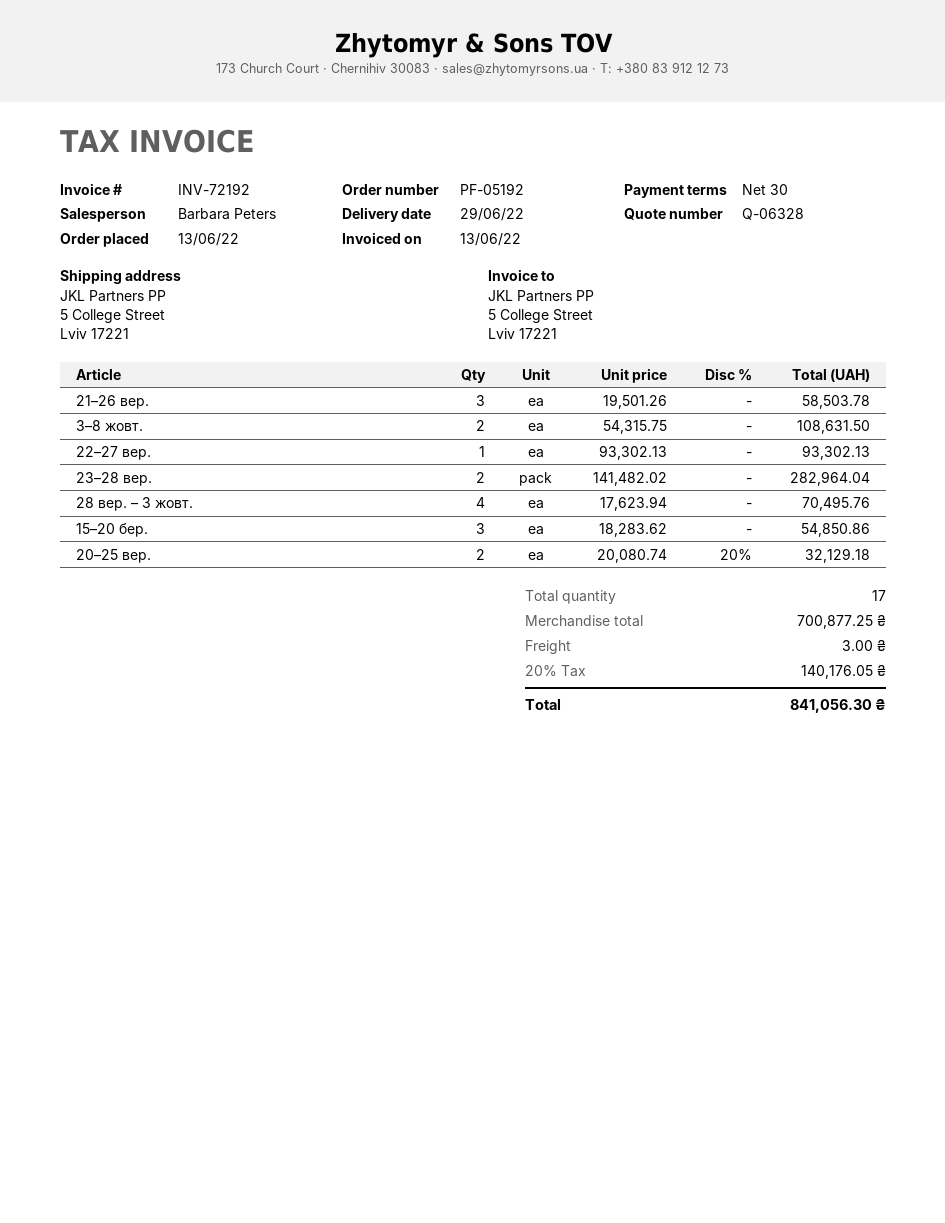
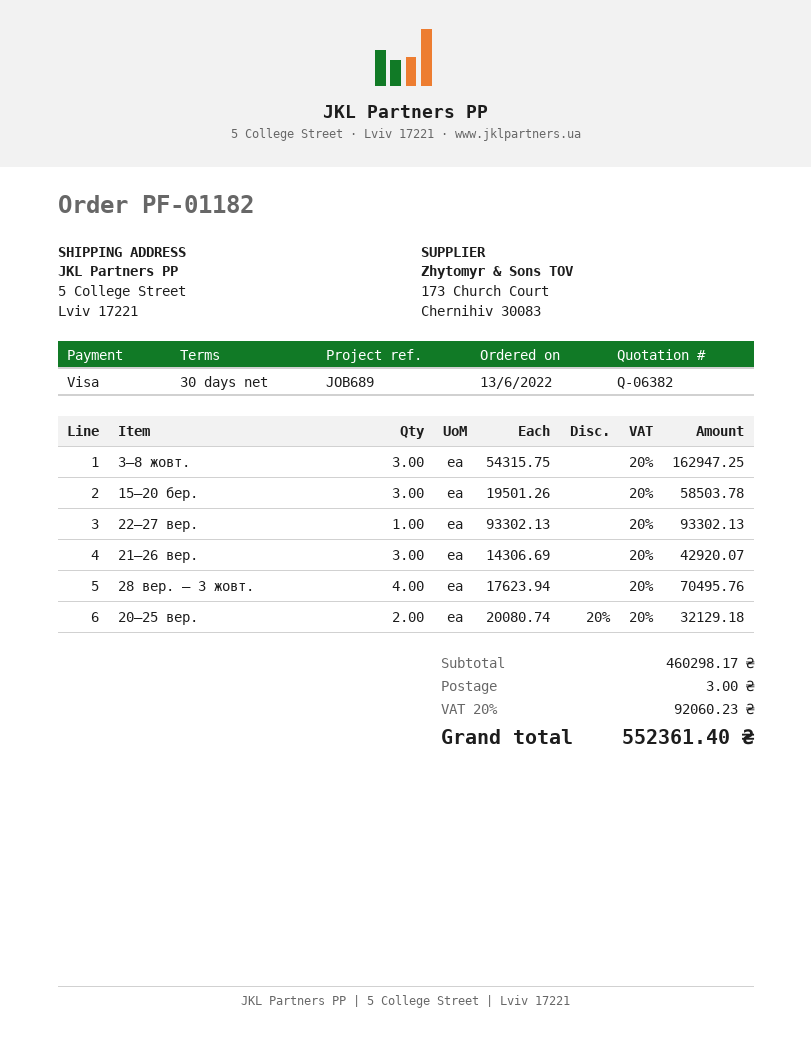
quote number: Q-06328 -> Q-06382
order number: PF-05192 -> PF-01182
21–26 вер.: 3 x 19501.26 = 58503.78 -> 3 x 14306.69 = 42920.07
3–8 жовт.: 2 x 54315.75 = 108631.50 -> 3 x 54315.75 = 162947.25
23–28 вер.: 2 x 141482.02 = 282964.04 -> none
15–20 бер.: 3 x 18283.62 = 54850.86 -> 3 x 19501.26 = 58503.78
subtotal: 700877.25 -> 460298.17
tax: 20% = 140176.05 -> 20% = 92060.23
total: 841056.30 -> 552361.40

